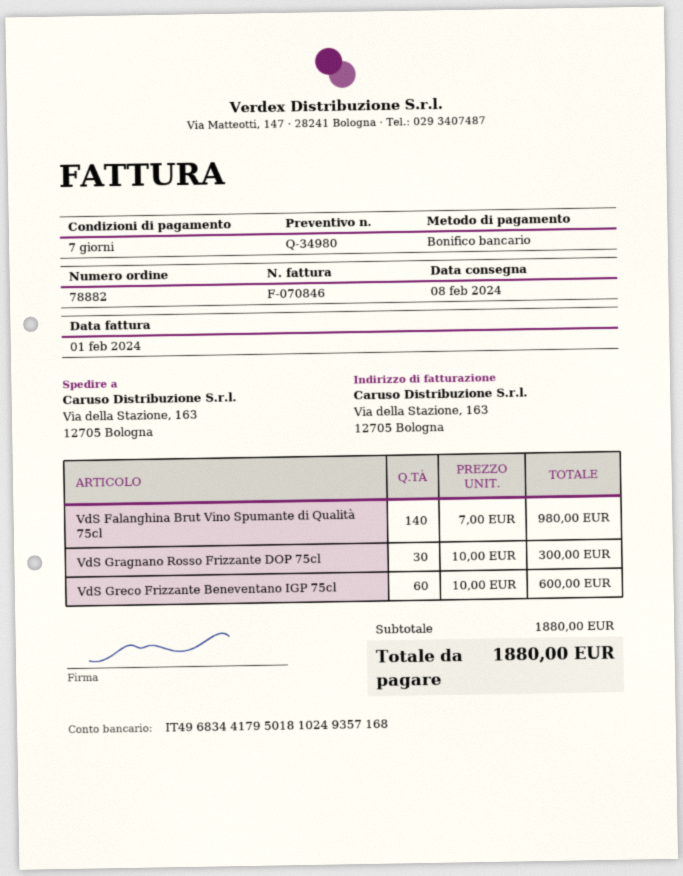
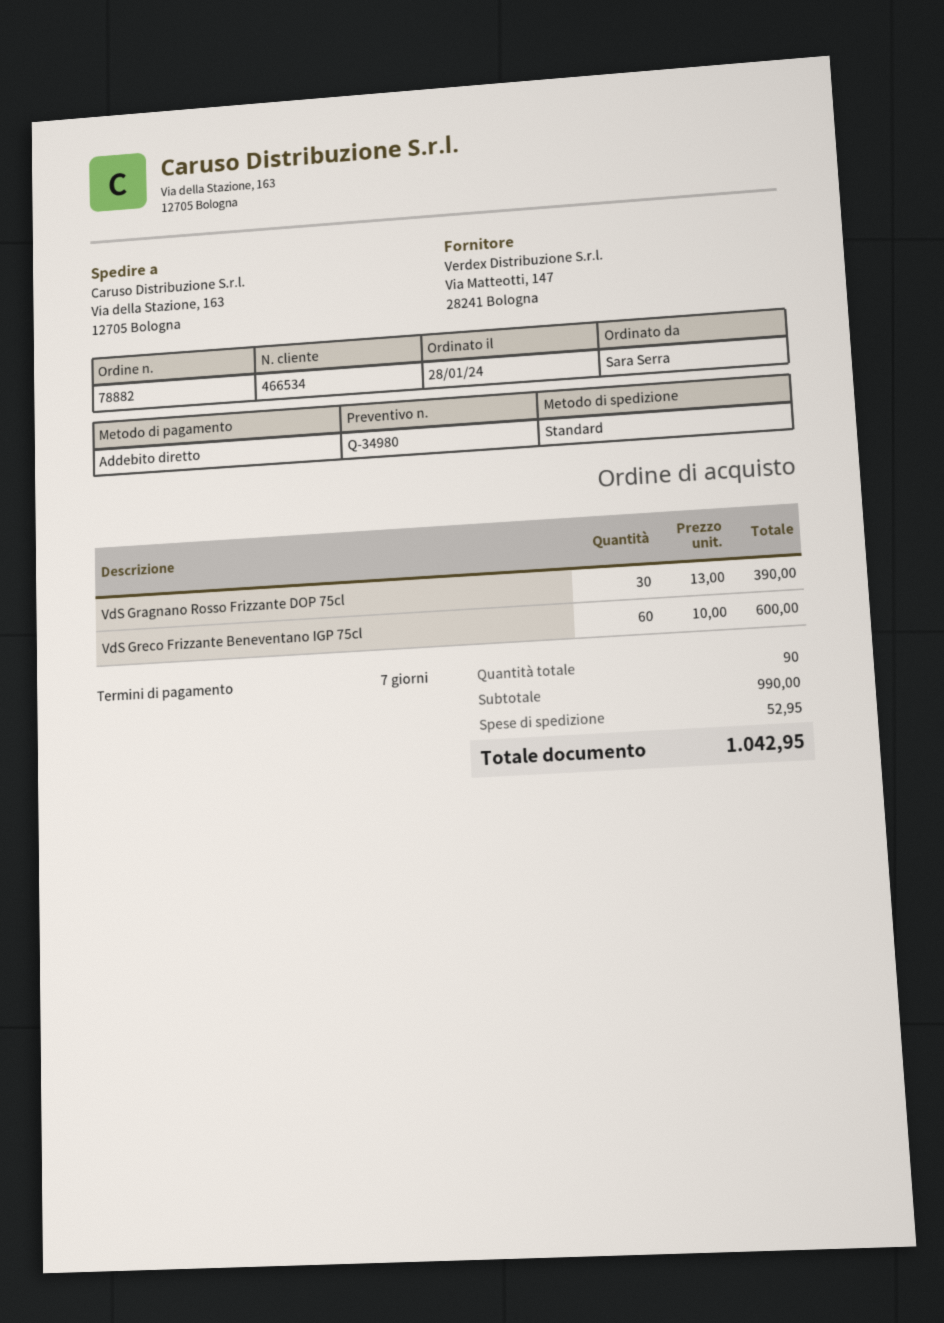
payment method: bank transfer -> direct debit
VdS Falanghina Brut Vino Spumante di Qualità 75cl: 140 x 7.00 = 980.00 -> none
VdS Gragnano Rosso Frizzante DOP 75cl: 30 x 10.00 = 300.00 -> 30 x 13.00 = 390.00
subtotal: 1880.00 -> 990.00
shipping: none -> 52.95
total: 1880.00 -> 1042.95

